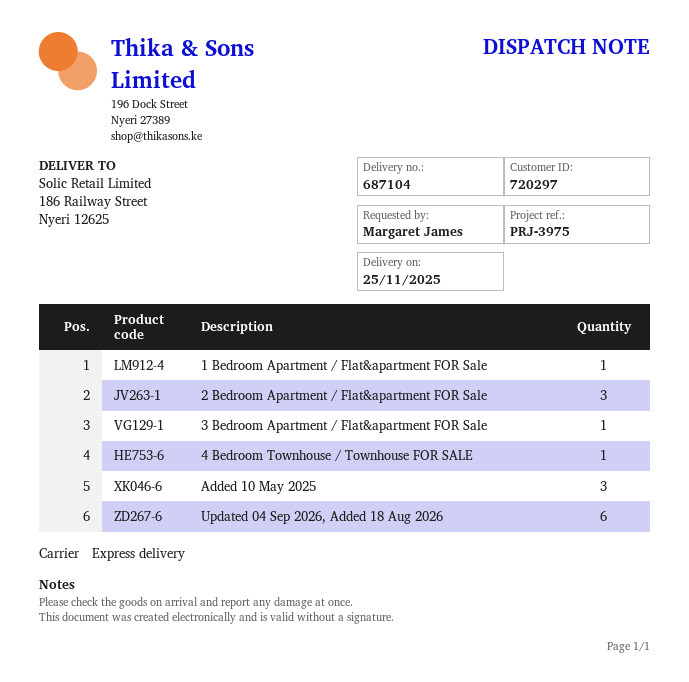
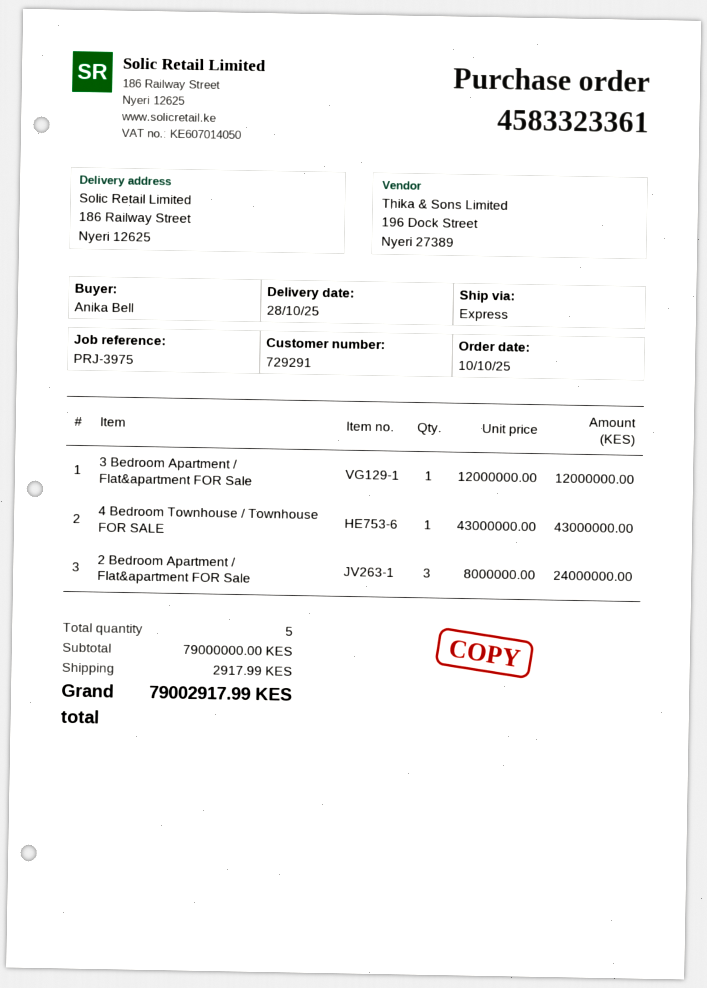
delivery date: 2025-11-25 -> 2025-10-28
customer number: 720297 -> 729291
ordered by: Margaret James -> Anika Bell
1 Bedroom Apartment / Flat&apartment FOR Sale: 1 -> none
Added 10 May 2025: 3 -> none
Updated 04 Sep 2026, Added 18 Aug 2026: 6 -> none

